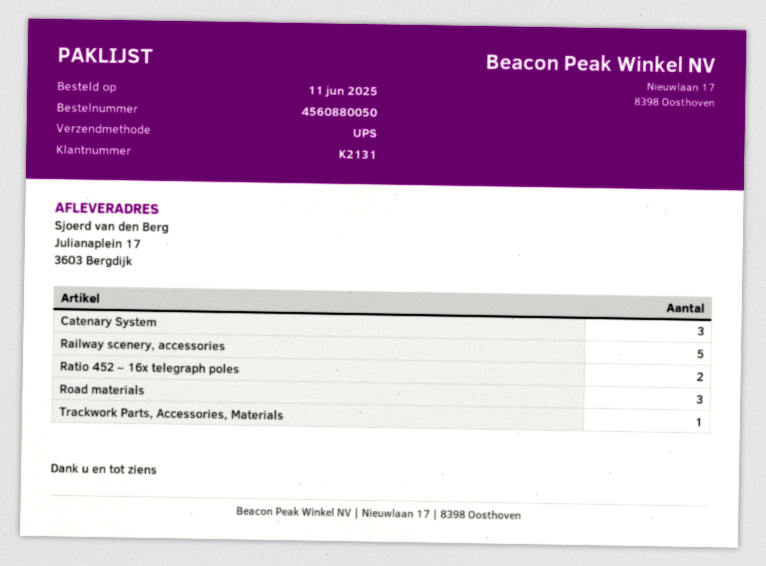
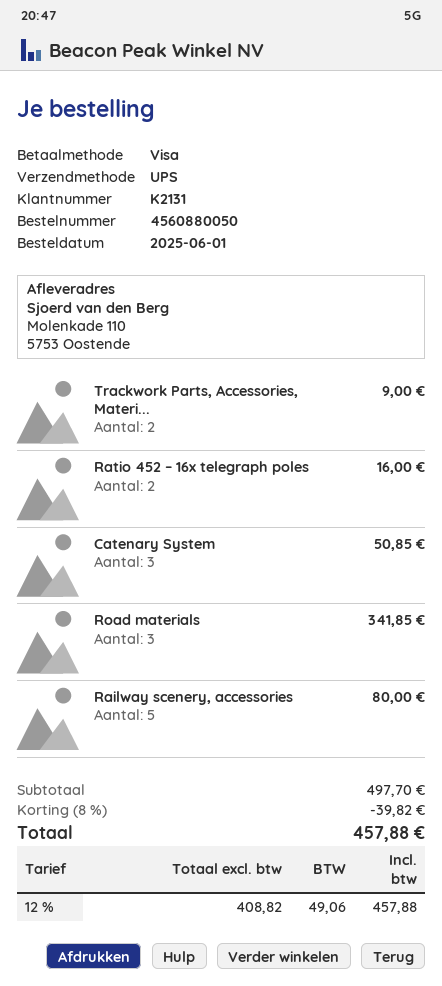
order date: 2025-06-11 -> 2025-06-01
ship to: Julianaplein 17, 3603 Bergdijk -> Molenkade 110, 5753 Oostende
Trackwork Parts, Accessories, Materials: 1 -> 2

